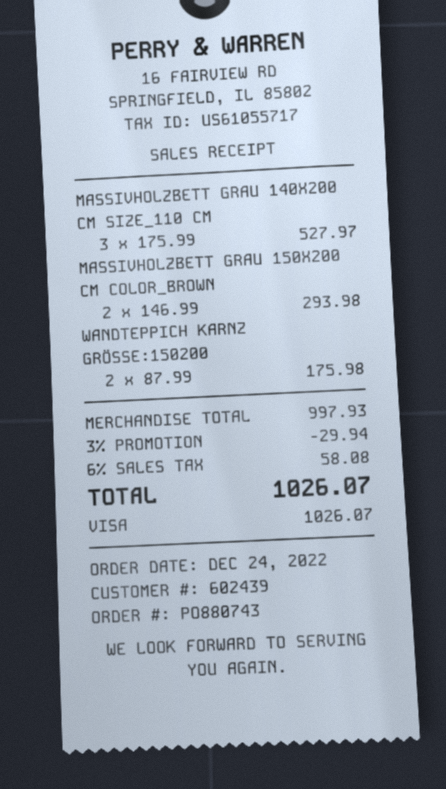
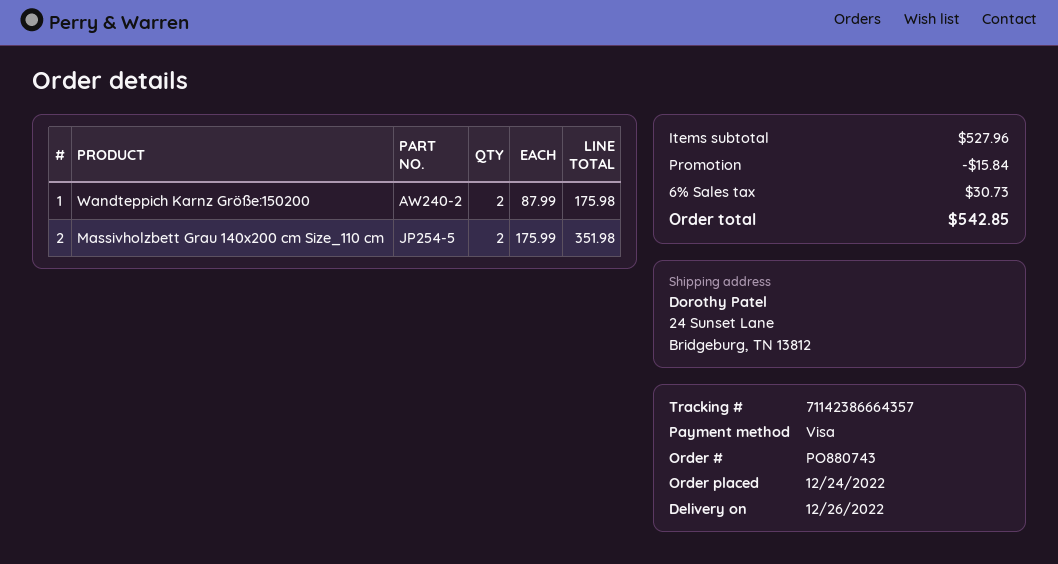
MASSIVHOLZBETT GRAU 140X200 CM SIZE_110 CM: 3 x 175.99 = 527.97 -> 2 x 175.99 = 351.98
MASSIVHOLZBETT GRAU 150X200 CM COLOR_BROWN: 2 x 146.99 = 293.98 -> none
subtotal: 997.93 -> 527.96
discount: 29.94 -> 15.84
tax: 6% = 58.08 -> 6% = 30.73
total: 1026.07 -> 542.85

